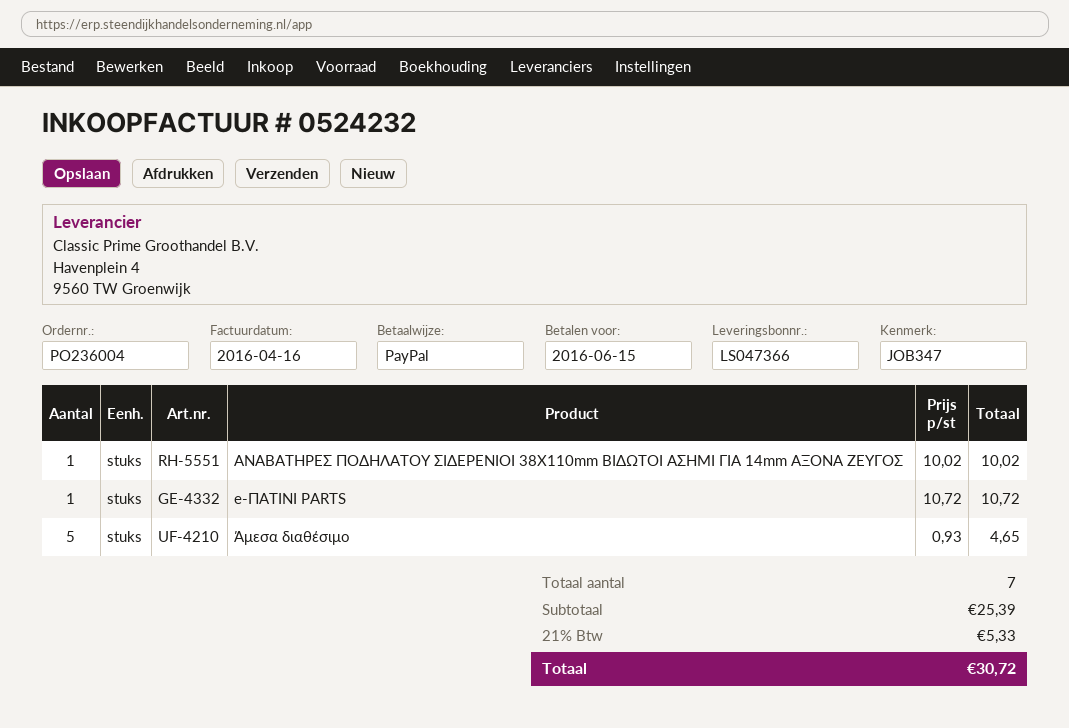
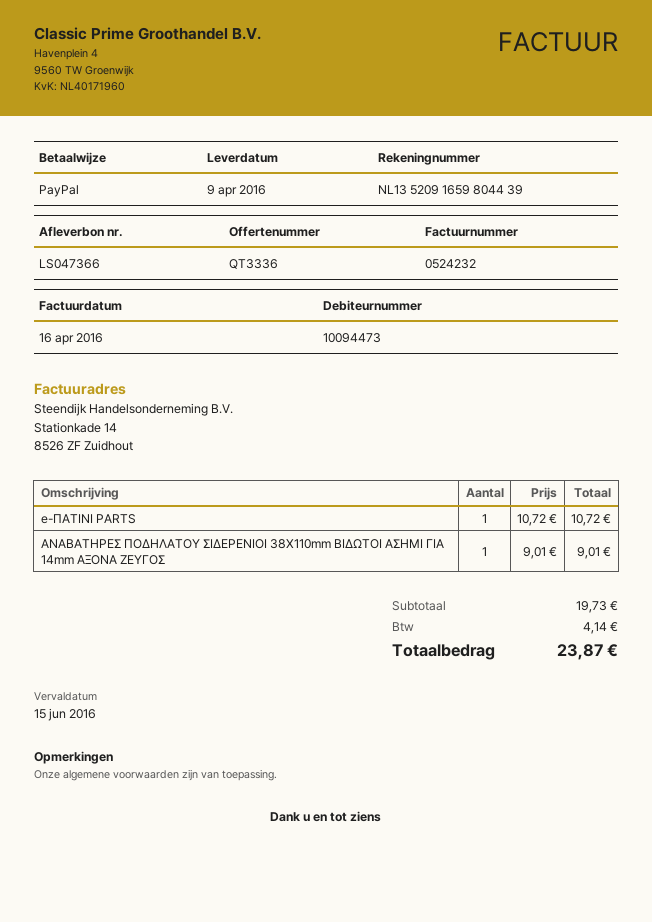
ΑΝΑΒΑΤΗΡΕΣ ΠΟΔΗΛΑΤΟΥ ΣΙΔΕΡΕΝΙΟΙ 38X110mm ΒΙΔΩΤΟΙ ΑΣΗΜΙ ΓΙΑ 14mm ΑΞΟΝΑ ΖΕΥΓΟΣ: 1 x 10.02 = 10.02 -> 1 x 9.01 = 9.01
Άμεσα διαθέσιμο: 5 x 0.93 = 4.65 -> none
subtotal: 25.39 -> 19.73
tax: 5.33 -> 4.14
total: 30.72 -> 23.87

